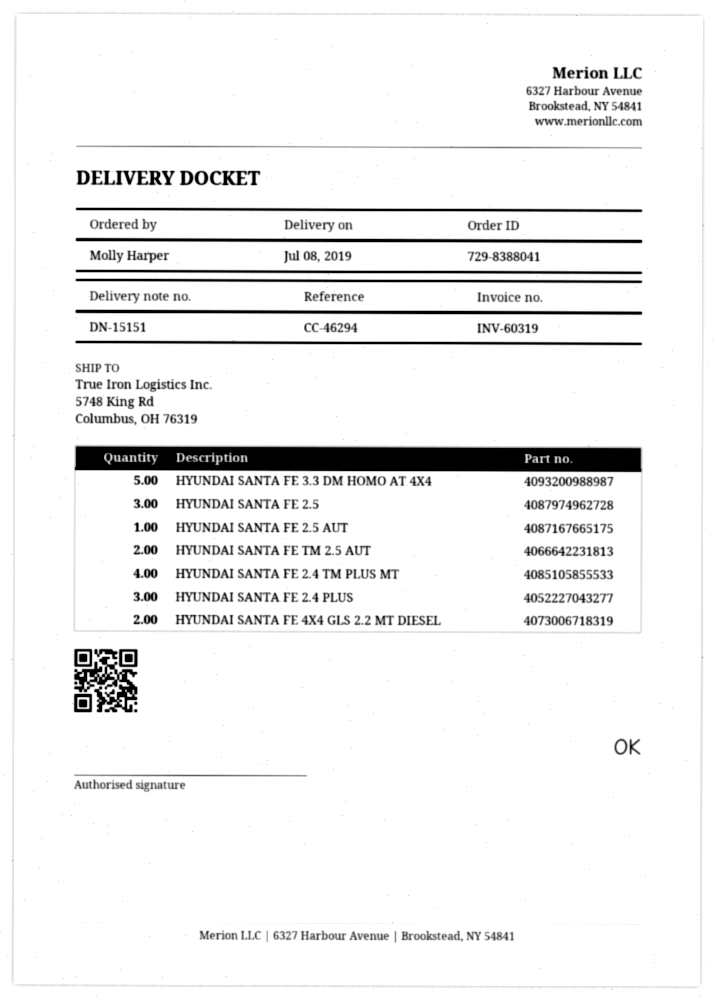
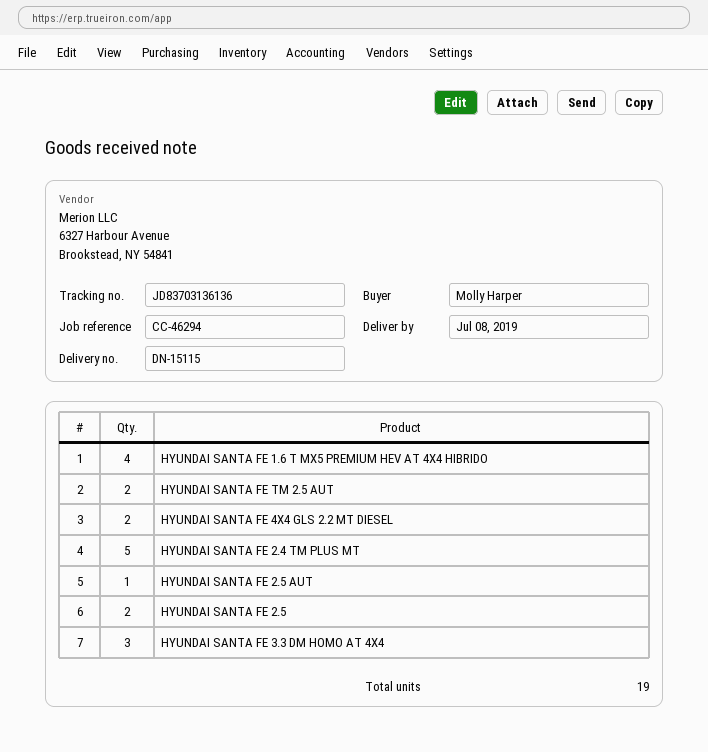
delivery note number: DN-15151 -> DN-15115
HYUNDAI SANTA FE 3.3 DM HOMO AT 4X4: 5 -> 3
HYUNDAI SANTA FE 2.5: 3 -> 2
HYUNDAI SANTA FE 2.4 TM PLUS MT: 4 -> 5
HYUNDAI SANTA FE 2.4 PLUS: 3 -> none
HYUNDAI SANTA FE 1.6 T MX5 PREMIUM HEV AT 4X4 HIBRIDO: none -> 4

